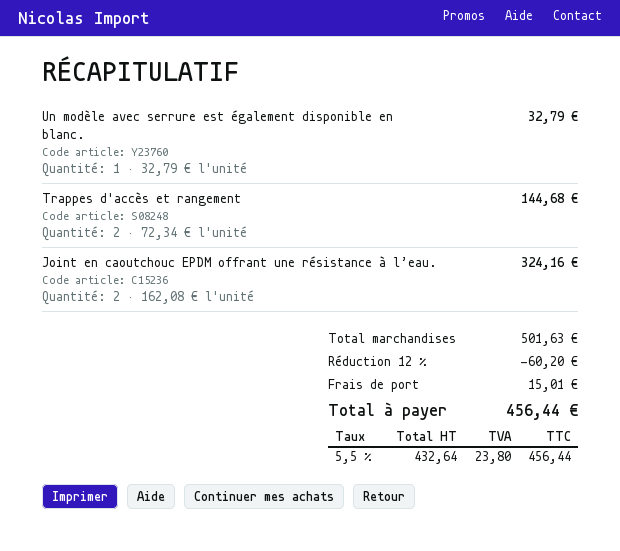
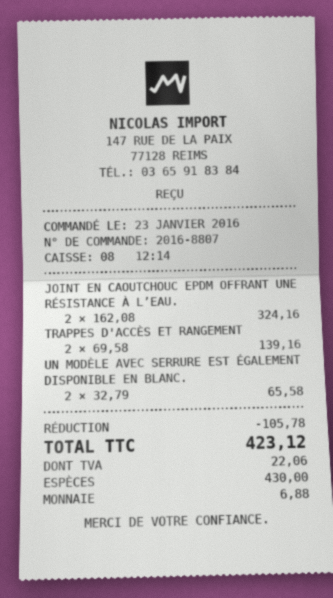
Un modèle avec serrure est également disponible en blanc.: 1 x 32.79 = 32.79 -> 2 x 32.79 = 65.58
Trappes d'accès et rangement: 2 x 72.34 = 144.68 -> 2 x 69.58 = 139.16
discount: 60.20 -> 105.78
shipping: 15.01 -> none
tax: 23.80 -> 22.06
total: 456.44 -> 423.12

